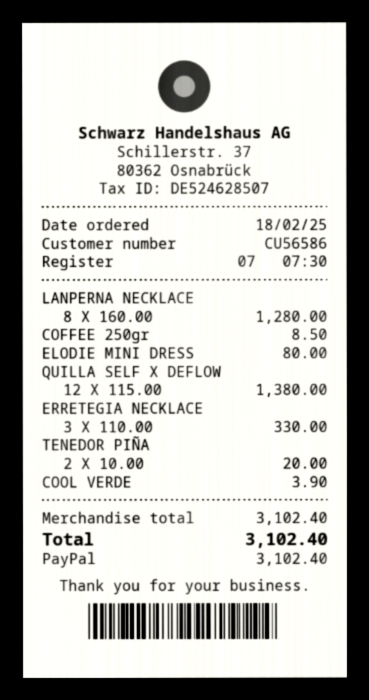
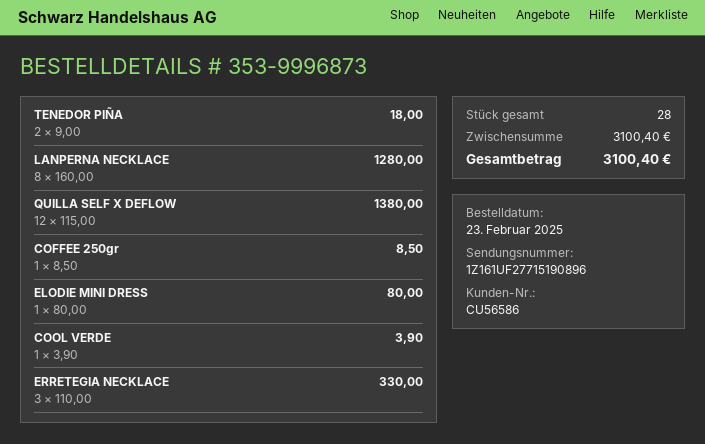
order date: 2025-02-18 -> 2025-02-23
TENEDOR PIÑA: 2 x 10.00 = 20.00 -> 2 x 9.00 = 18.00
subtotal: 3102.40 -> 3100.40
total: 3102.40 -> 3100.40

